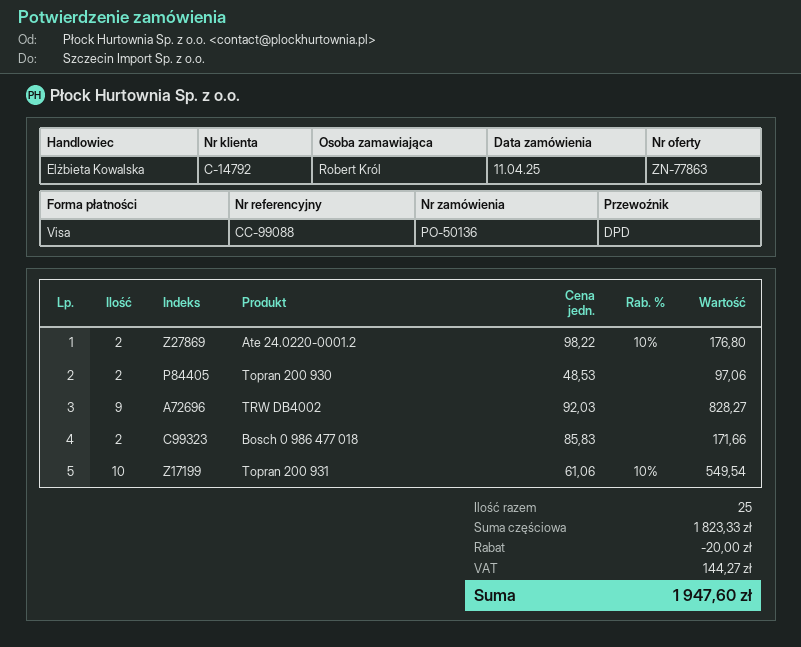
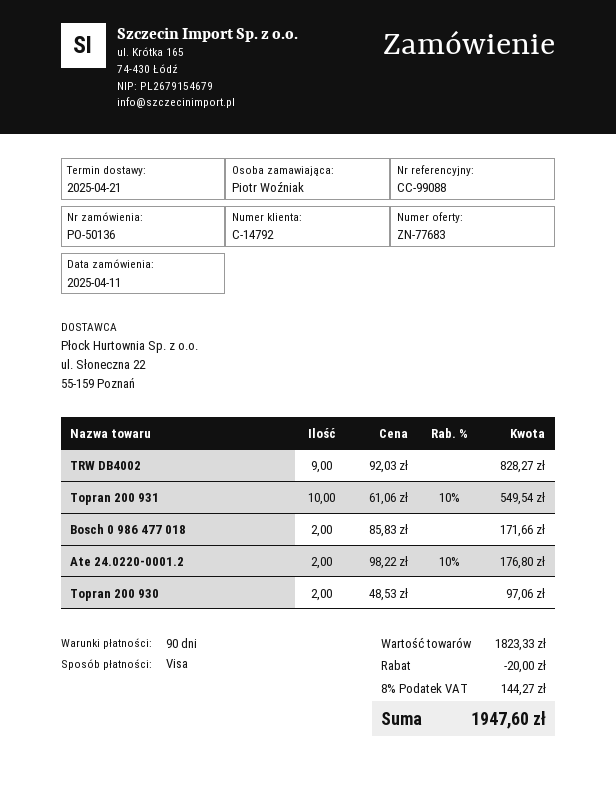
quote number: ZN-77863 -> ZN-77683
ordered by: Robert Król -> Piotr Woźniak

